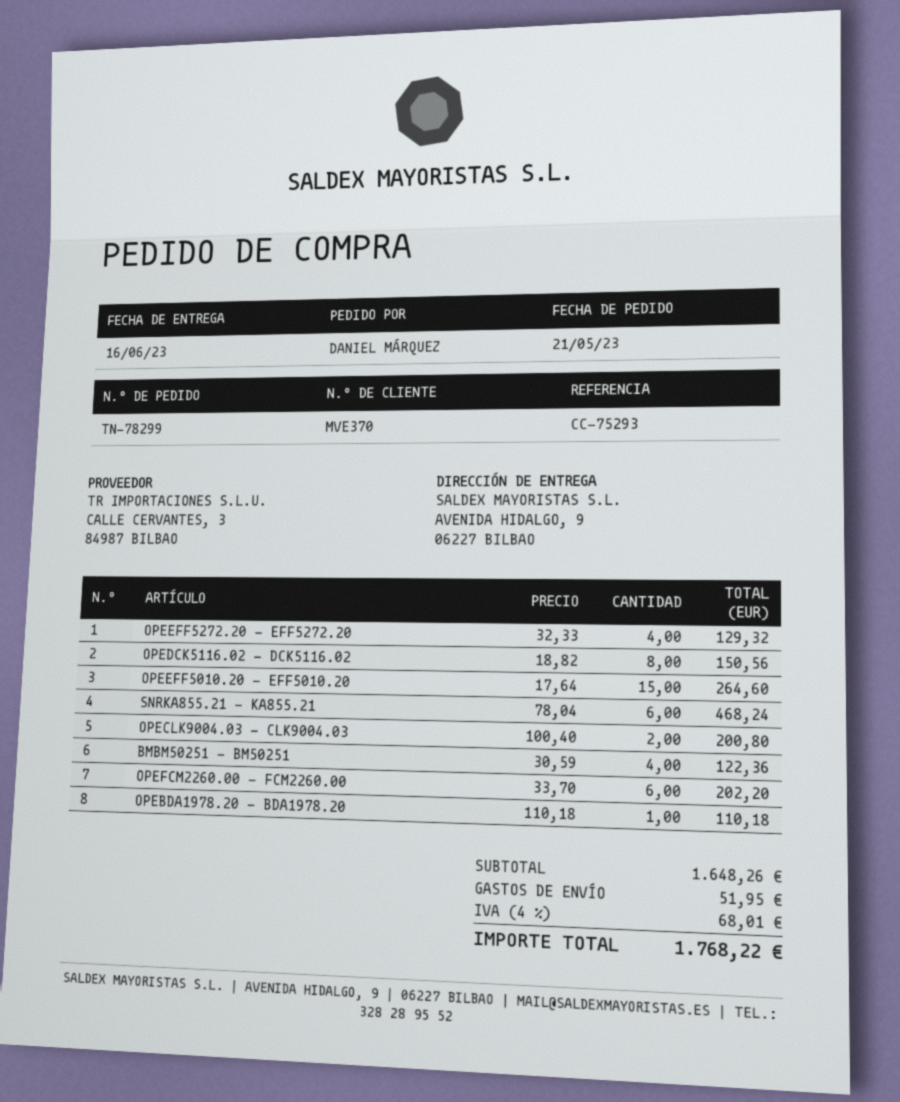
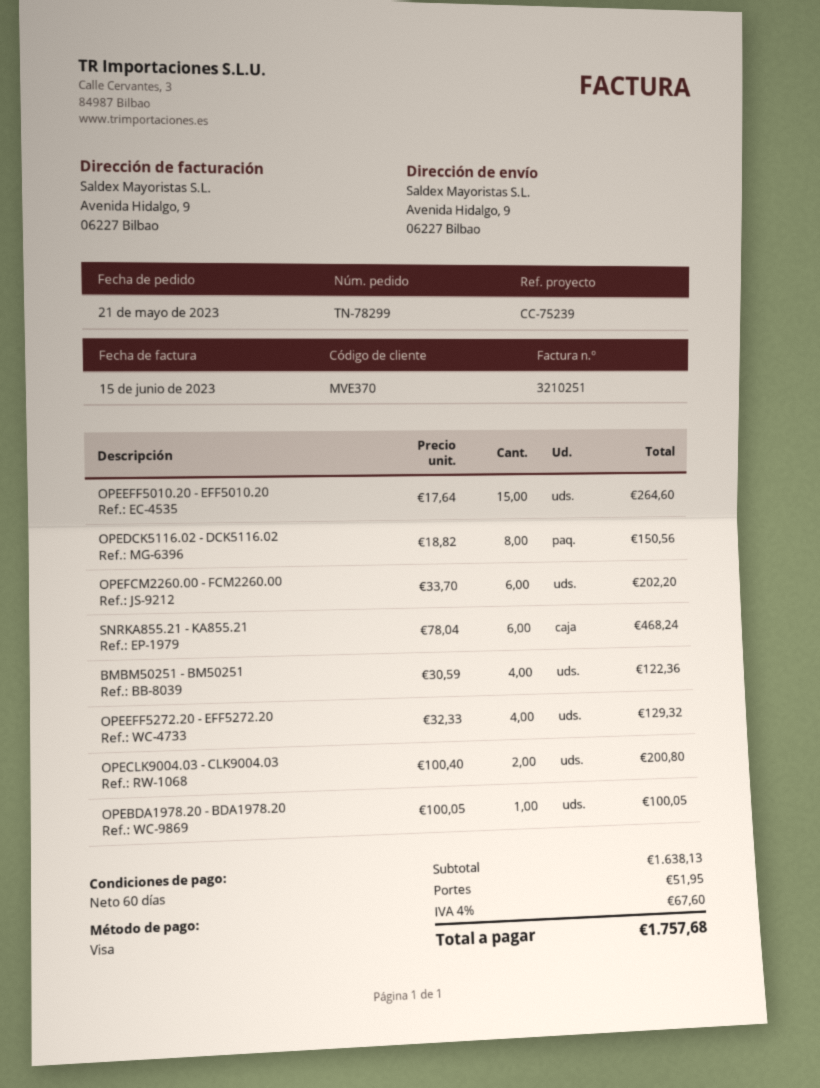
reference: CC-75293 -> CC-75239
OPEBDA1978.20 - BDA1978.20: 1 x 110.18 = 110.18 -> 1 x 100.05 = 100.05
subtotal: 1648.26 -> 1638.13
tax: 4% = 68.01 -> 4% = 67.60
total: 1768.22 -> 1757.68

